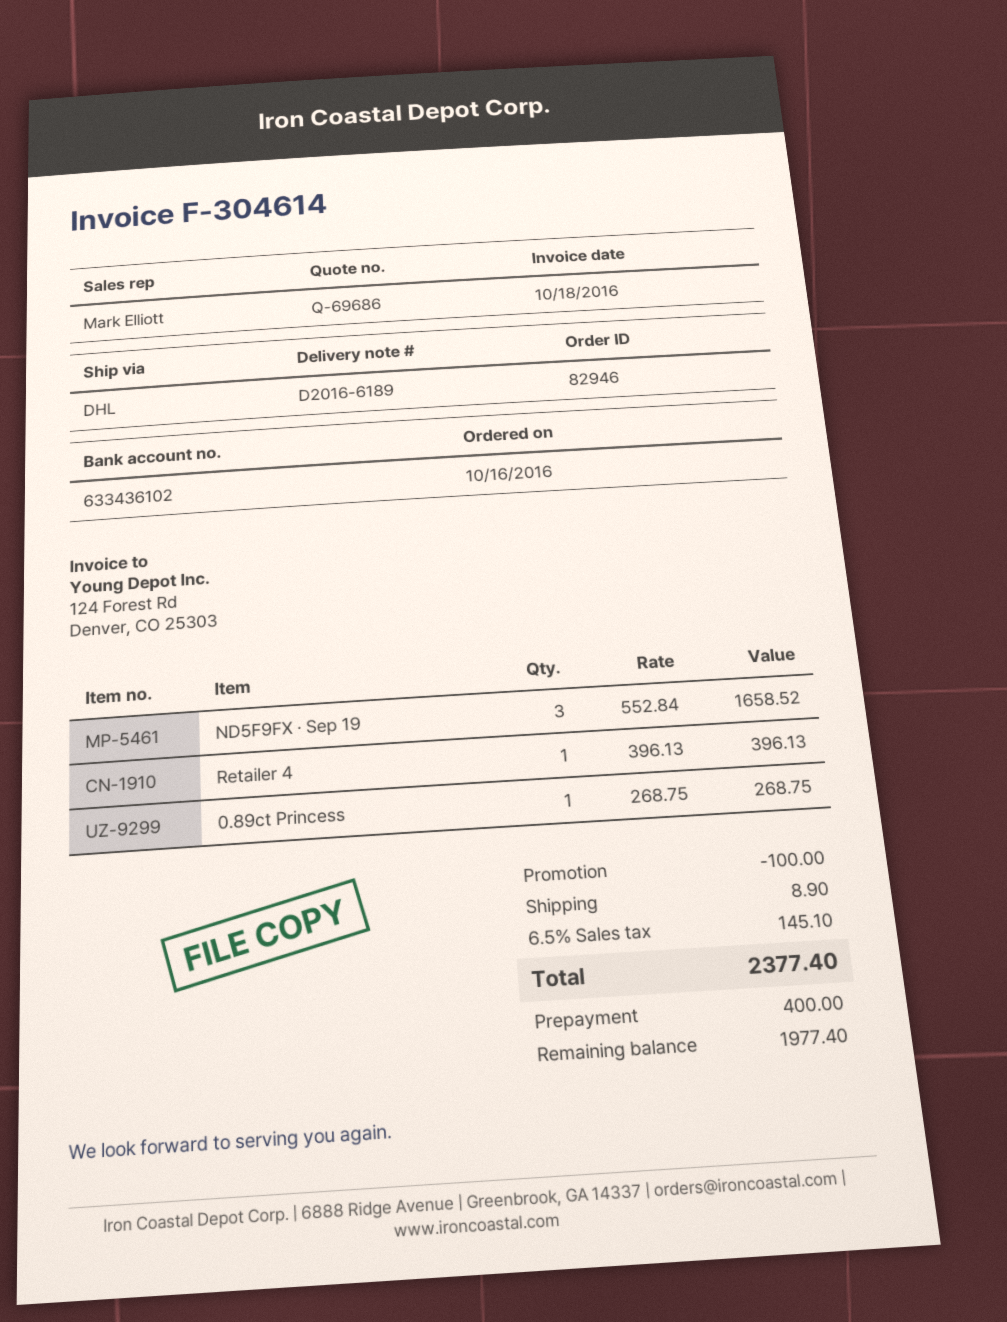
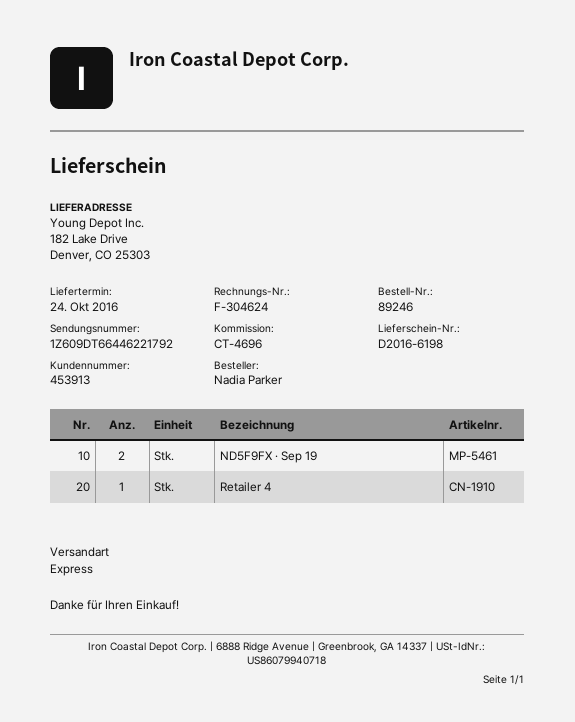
order number: 82946 -> 89246
delivery note number: D2016-6189 -> D2016-6198
invoice number: F-304614 -> F-304624
shipping method: DHL -> express
ND5F9FX · Sep 19: 3 -> 2
0.89ct Princess: 1 -> none

